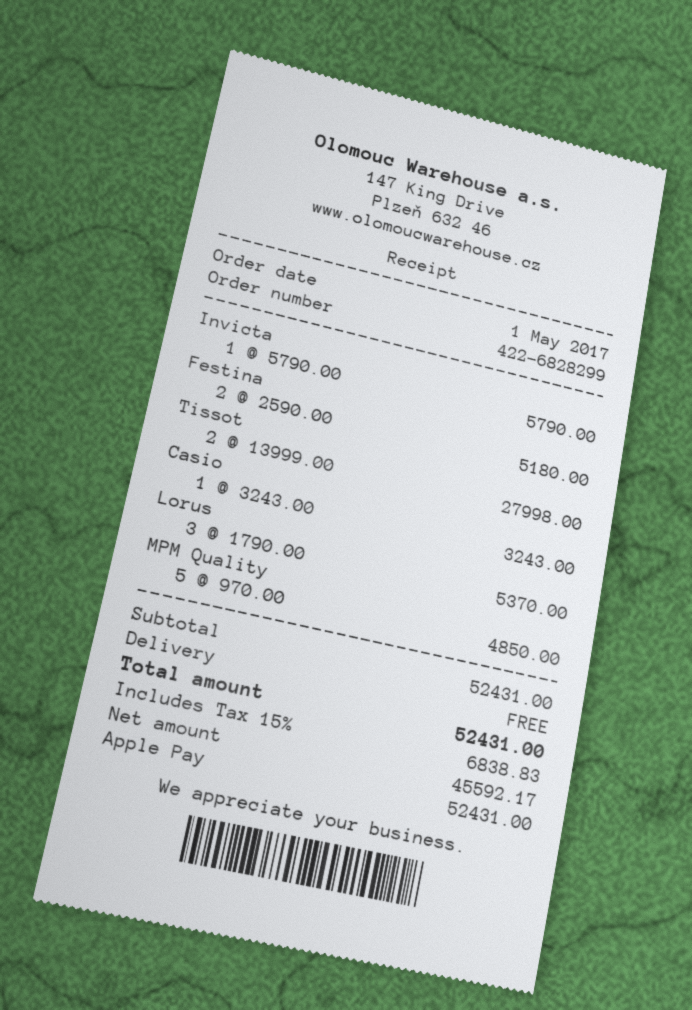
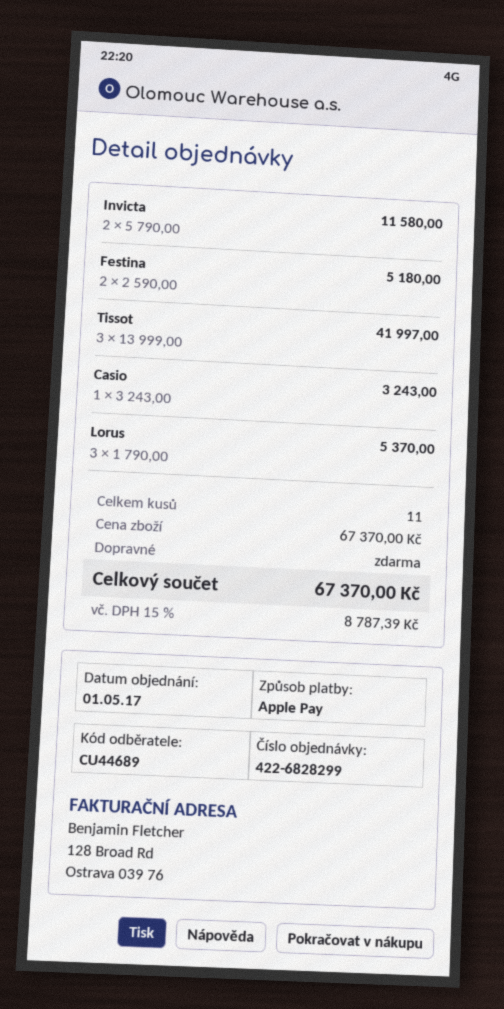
Invicta: 1 x 5790.00 = 5790.00 -> 2 x 5790.00 = 11580.00
Tissot: 2 x 13999.00 = 27998.00 -> 3 x 13999.00 = 41997.00
MPM Quality: 5 x 970.00 = 4850.00 -> none
subtotal: 52431.00 -> 67370.00
tax: 15% = 6838.83 -> 15% = 8787.39
total: 52431.00 -> 67370.00

